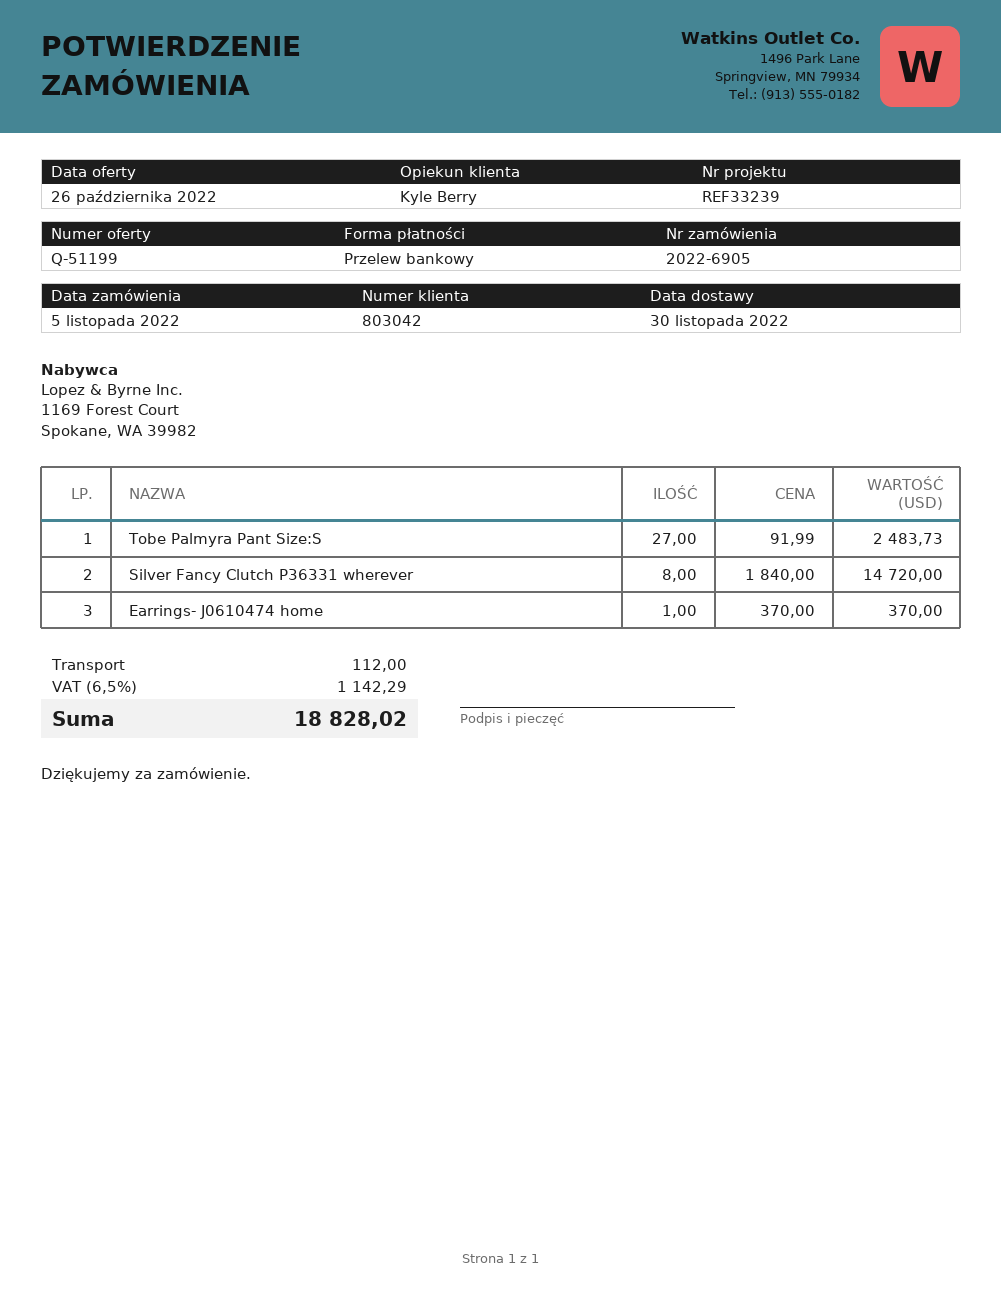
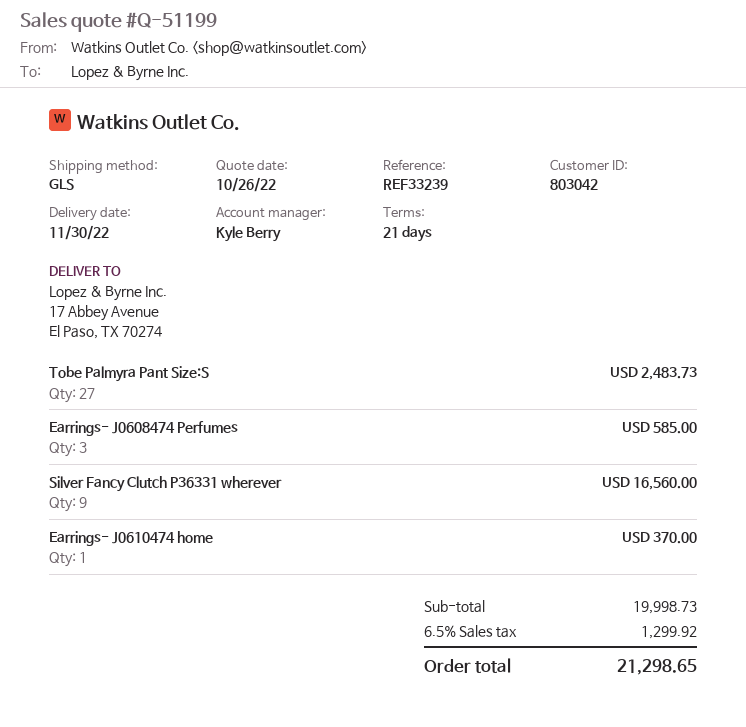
Silver Fancy Clutch P36331 wherever: 8 for 14720.00 -> 9 for 16560.00
Earrings- J0608474 Perfumes: none -> 3 for 585.00
shipping: 112.00 -> none
tax: 6.5% = 1142.29 -> 6.5% = 1299.92
total: 18828.02 -> 21298.65

